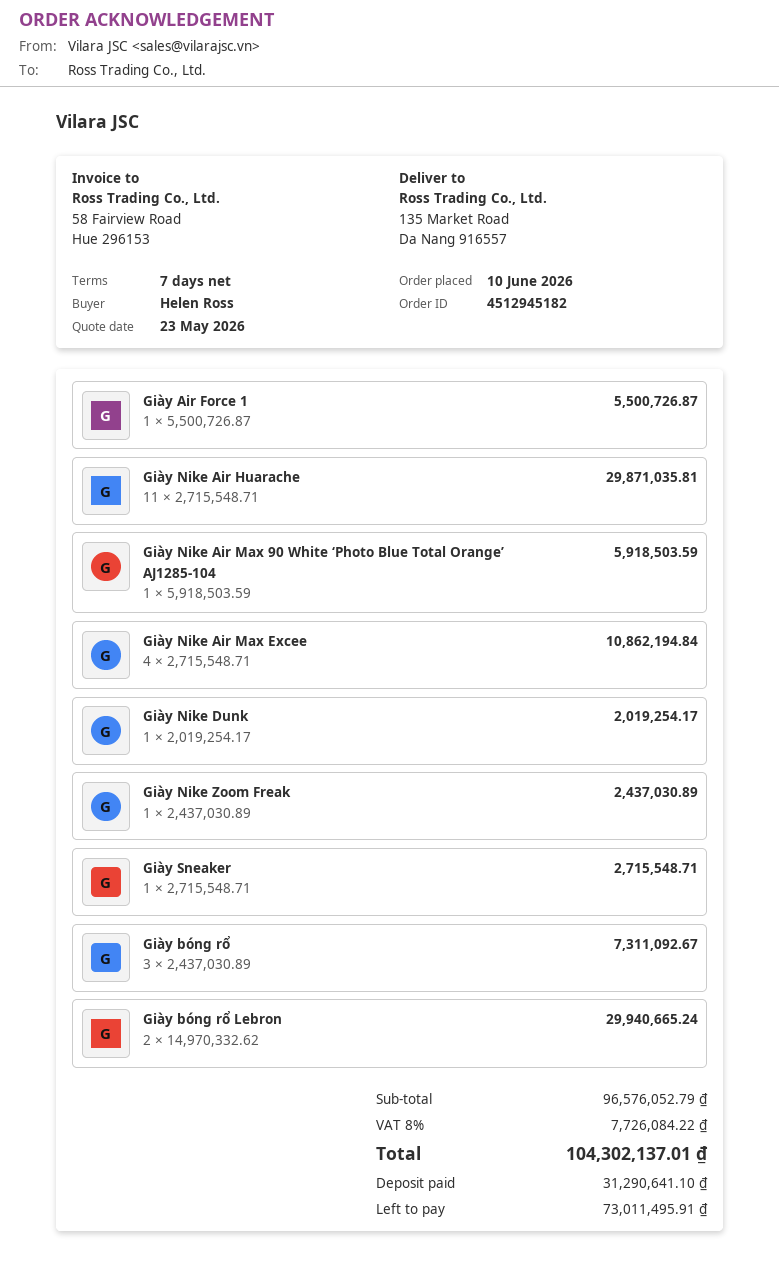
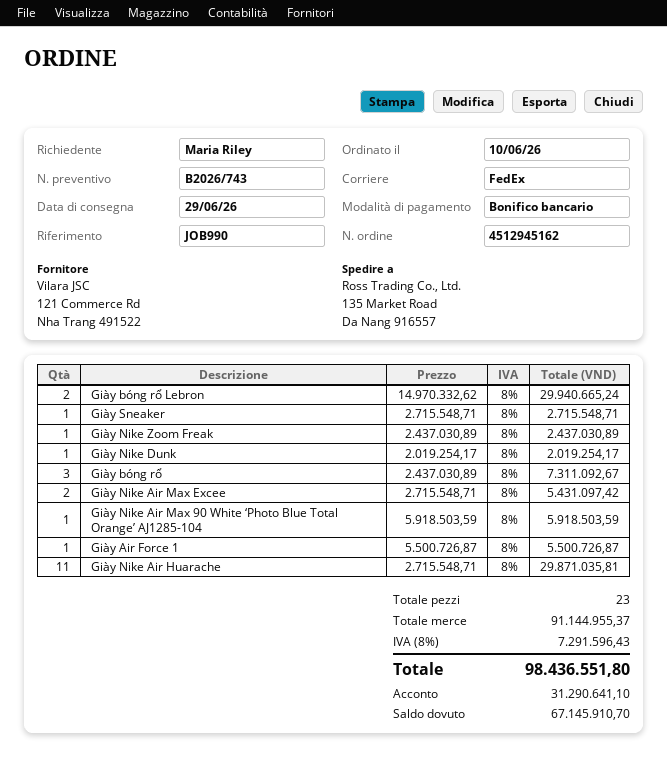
order number: 4512945182 -> 4512945162
ordered by: Helen Ross -> Maria Riley
Giày Nike Air Max Excee: 4 x 2715548.71 = 10862194.84 -> 2 x 2715548.71 = 5431097.42
subtotal: 96576052.79 -> 91144955.37
tax: 8% = 7726084.22 -> 8% = 7291596.43
total: 104302137.01 -> 98436551.80
balance: 73011495.91 -> 67145910.70

